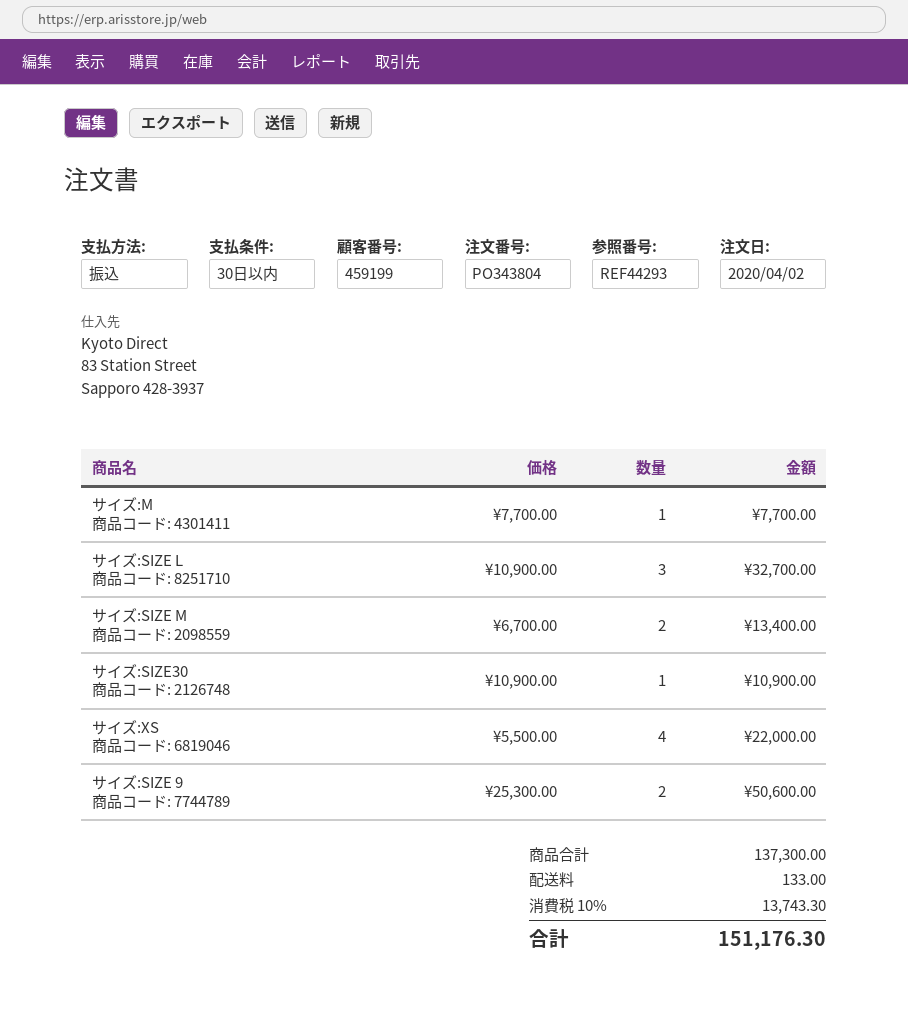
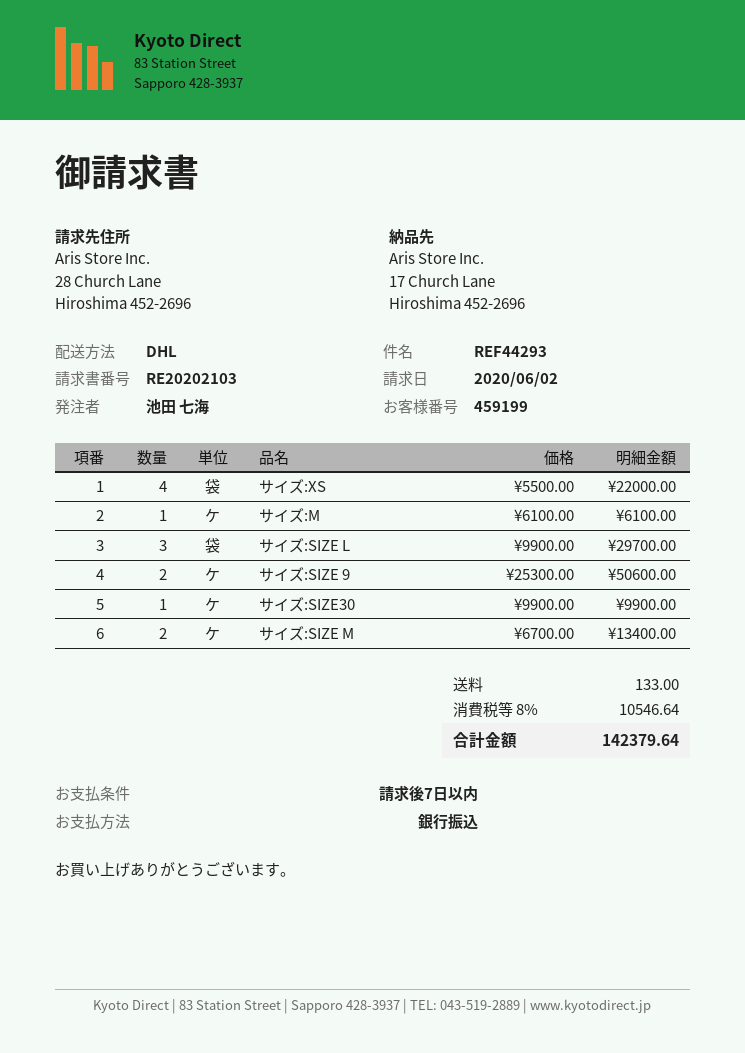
payment terms: 30 days -> 7 days
サイズ:M: 1 x 7700.00 = 7700.00 -> 1 x 6100.00 = 6100.00
サイズ:SIZE L: 3 x 10900.00 = 32700.00 -> 3 x 9900.00 = 29700.00
サイズ:SIZE30: 1 x 10900.00 = 10900.00 -> 1 x 9900.00 = 9900.00
tax: 10% = 13743.30 -> 8% = 10546.64
total: 151176.30 -> 142379.64

